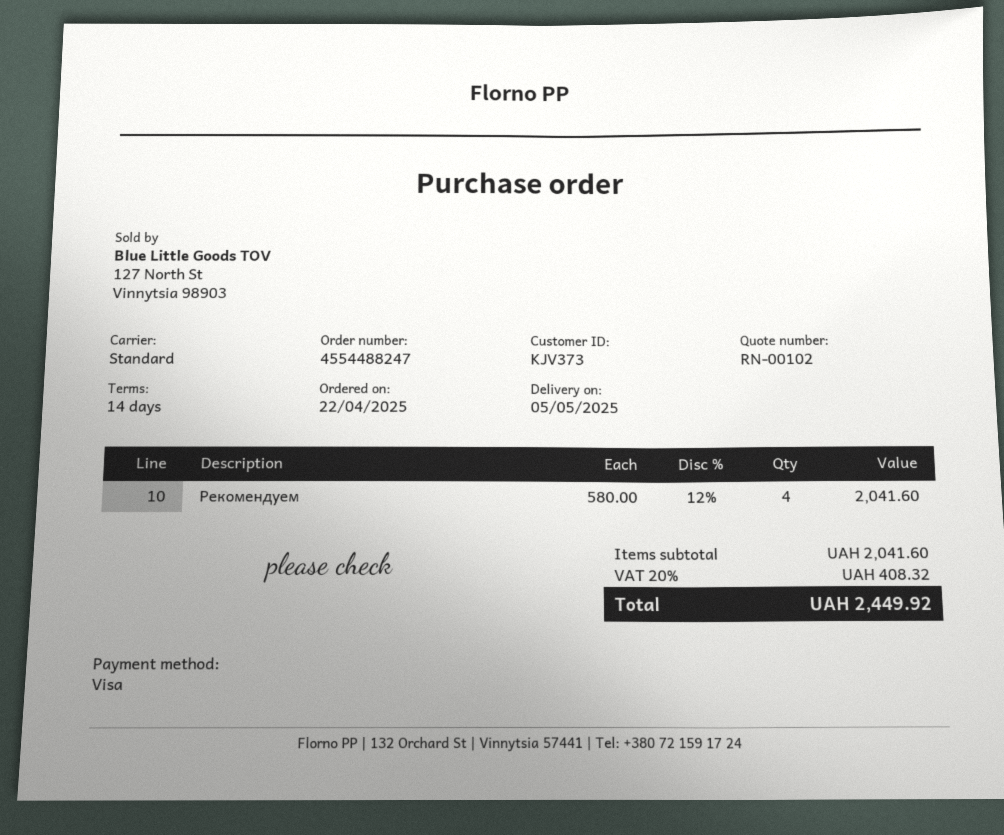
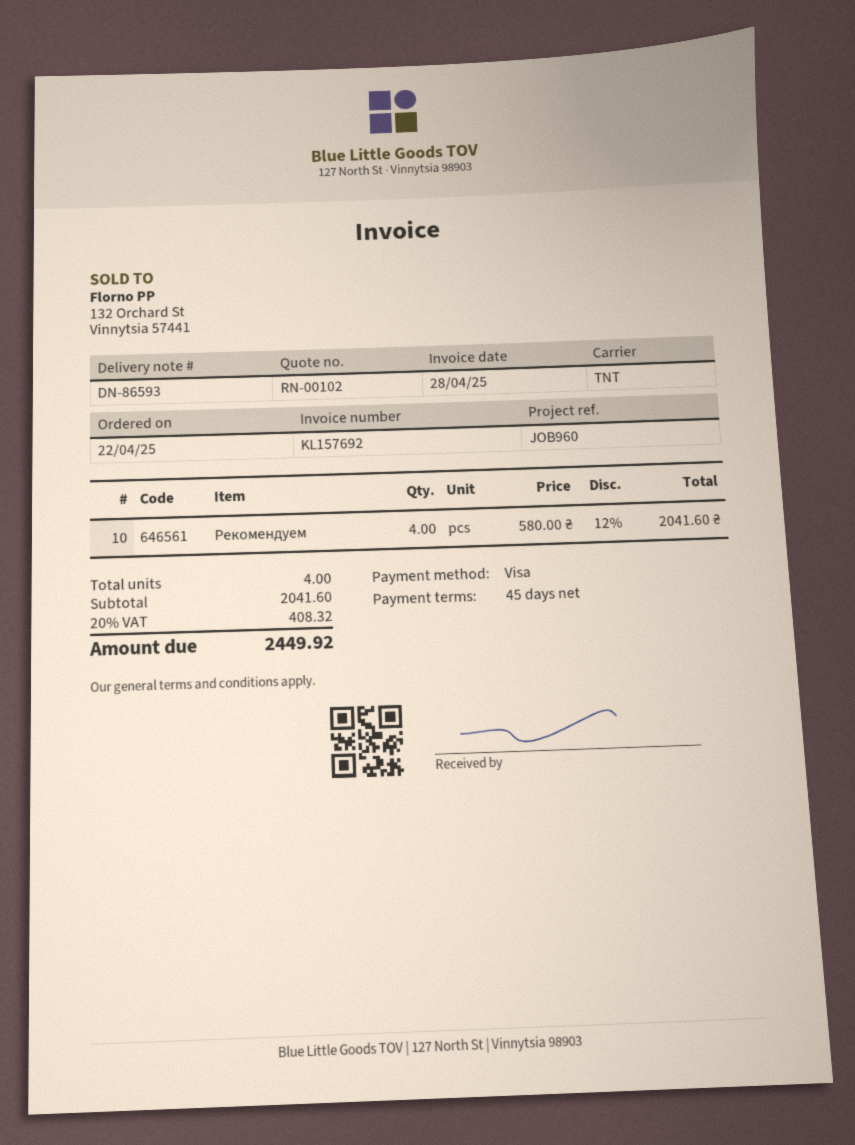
payment terms: 14 days -> 45 days
shipping method: standard -> TNT

